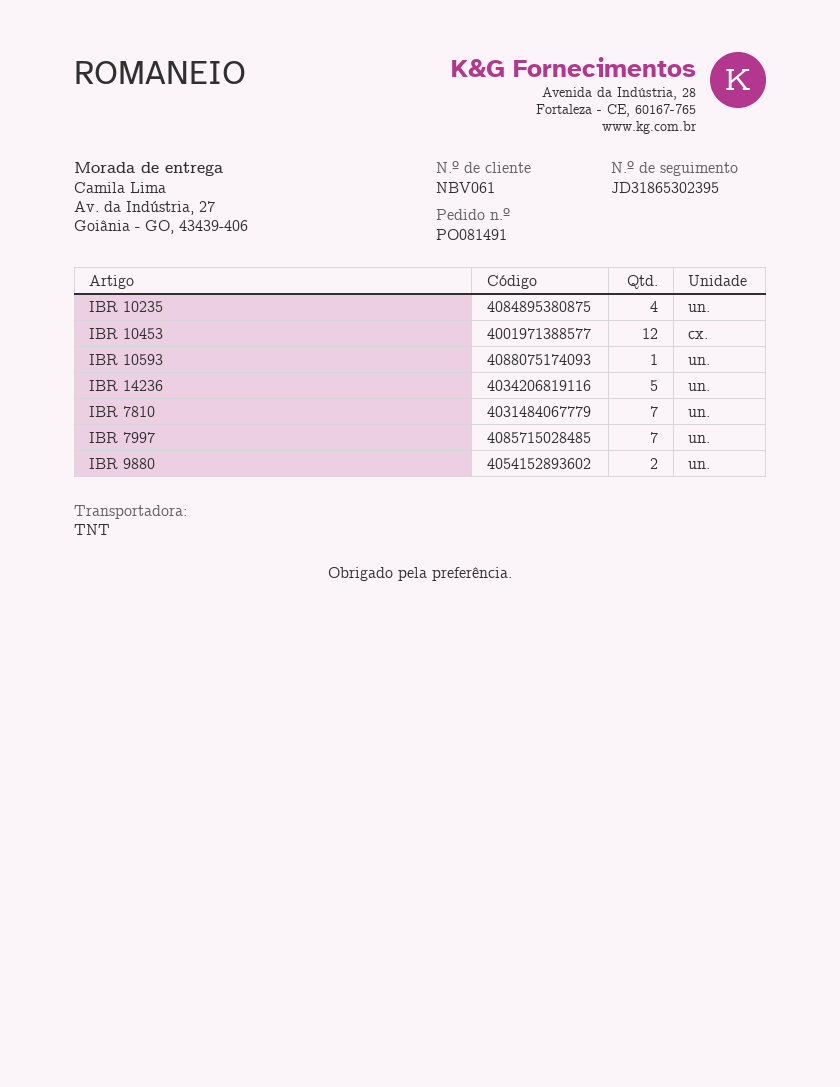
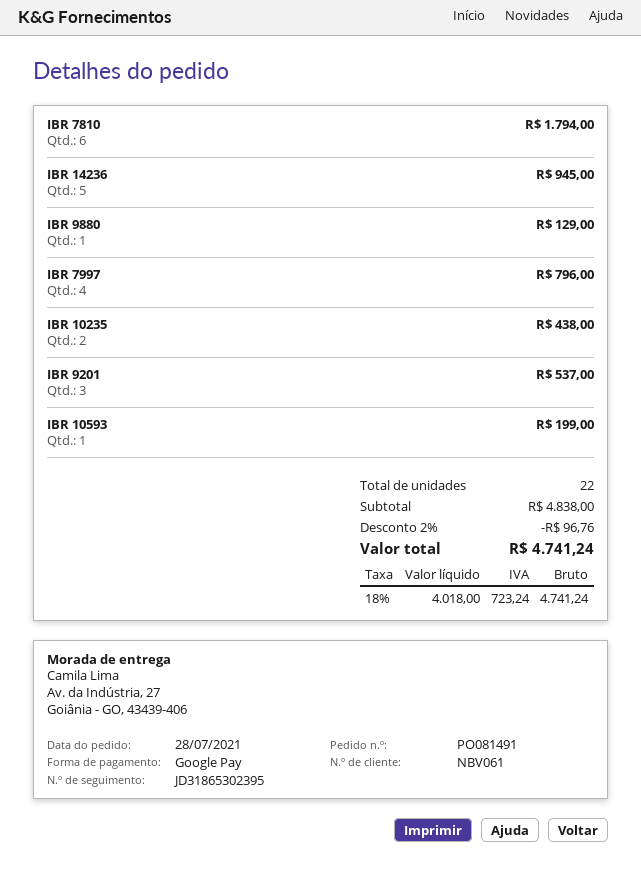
IBR 10235: 4 -> 2
IBR 10453: 12 -> none
IBR 7810: 7 -> 6
IBR 7997: 7 -> 4
IBR 9880: 2 -> 1
IBR 9201: none -> 3

